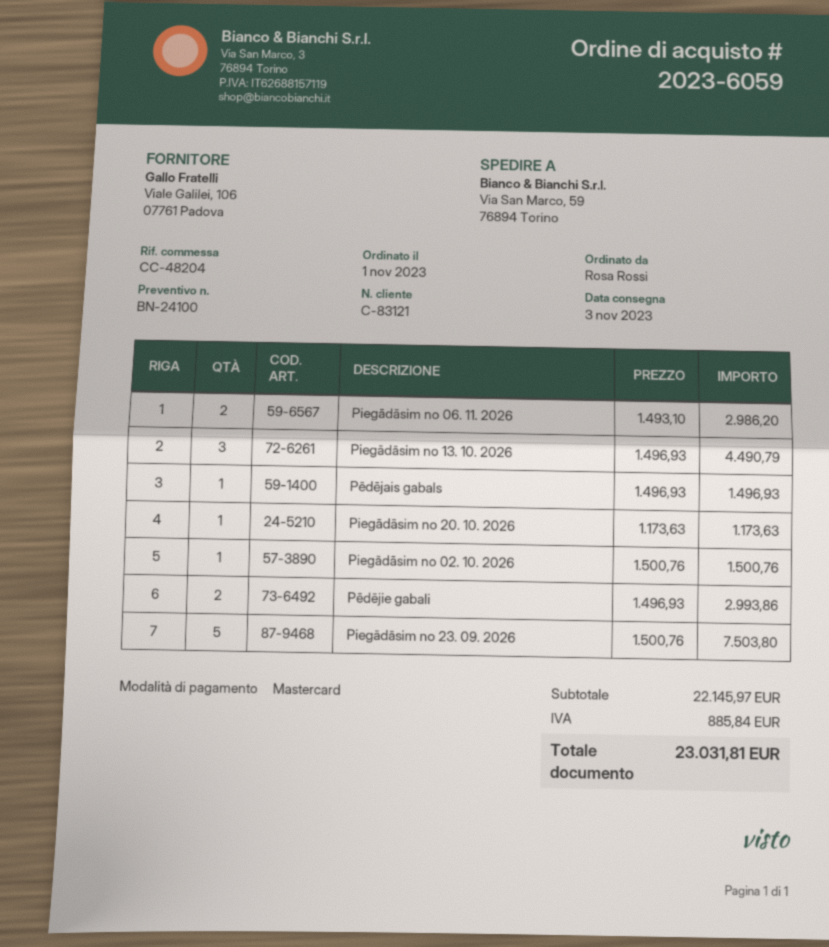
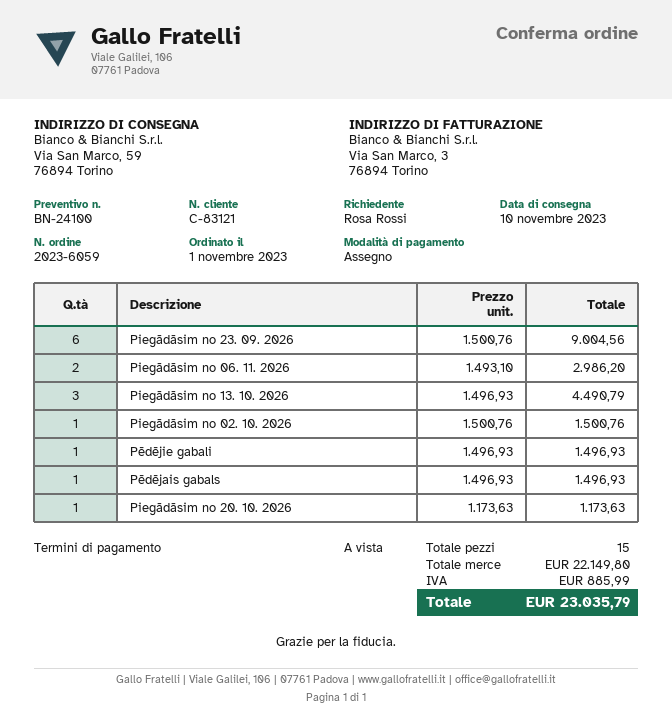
delivery date: 2023-11-03 -> 2023-11-10
payment method: Mastercard -> cheque
Pēdējie gabali: 2 x 1496.93 = 2993.86 -> 1 x 1496.93 = 1496.93
Piegādāsim no 23. 09. 2026: 5 x 1500.76 = 7503.80 -> 6 x 1500.76 = 9004.56
subtotal: 22145.97 -> 22149.80
tax: 885.84 -> 885.99
total: 23031.81 -> 23035.79

